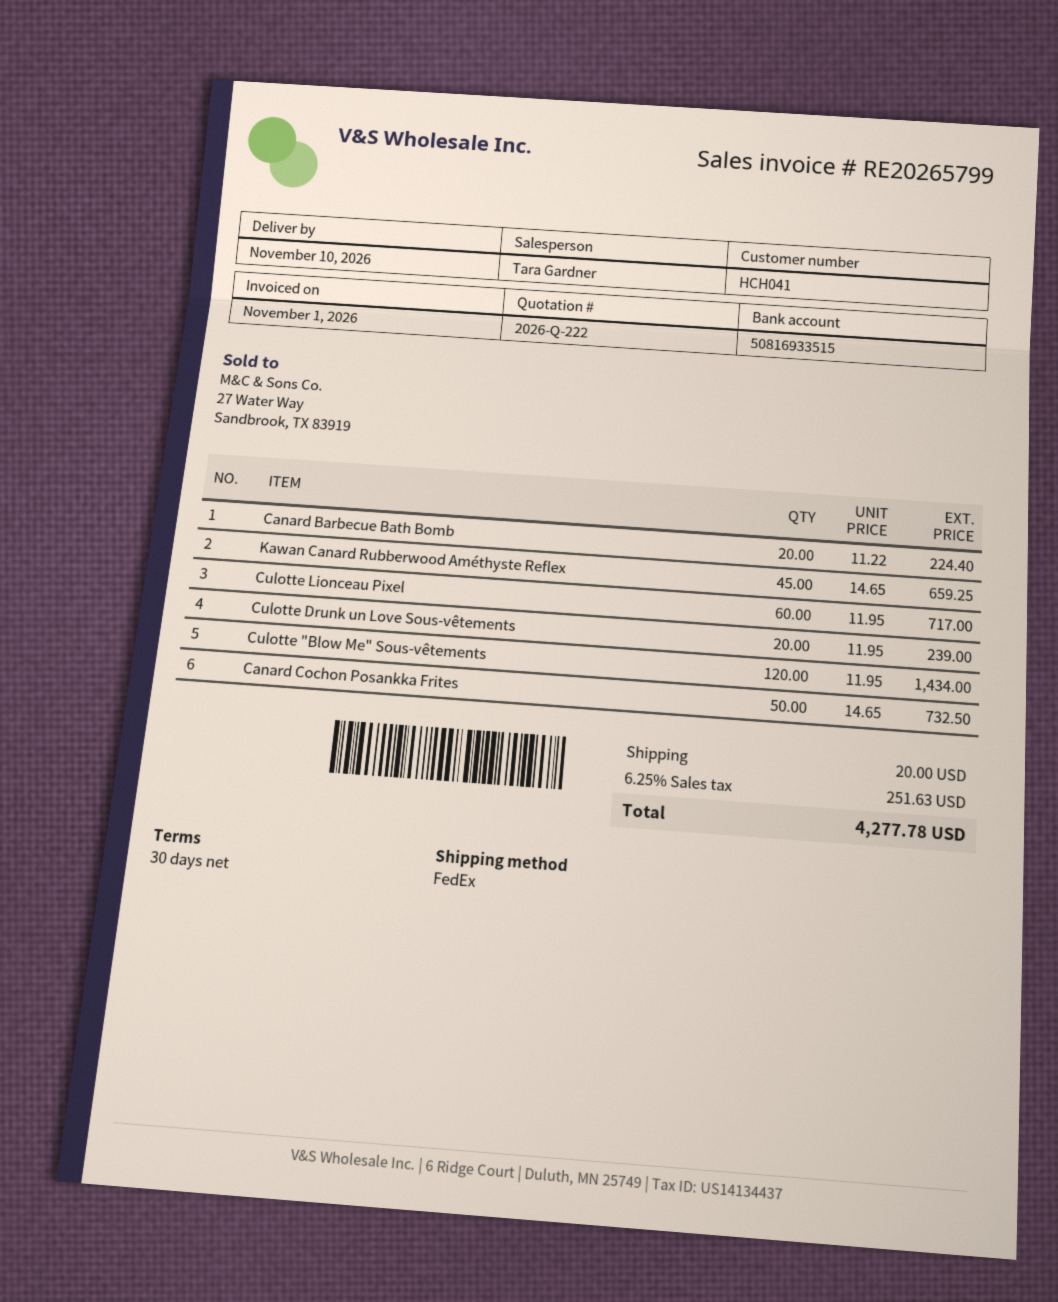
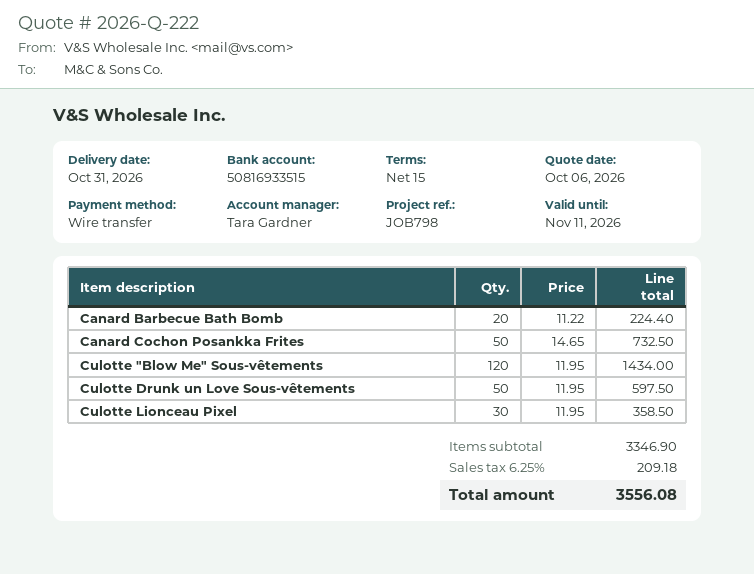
delivery date: 2026-11-10 -> 2026-10-31
payment terms: 30 days -> 15 days
Kawan Canard Rubberwood Améthyste Reflex: 45 x 14.65 = 659.25 -> none
Culotte Lionceau Pixel: 60 x 11.95 = 717.00 -> 30 x 11.95 = 358.50
Culotte Drunk un Love Sous-vêtements: 20 x 11.95 = 239.00 -> 50 x 11.95 = 597.50
shipping: 20.00 -> none
tax: 6.25% = 251.63 -> 6.25% = 209.18
total: 4277.78 -> 3556.08

